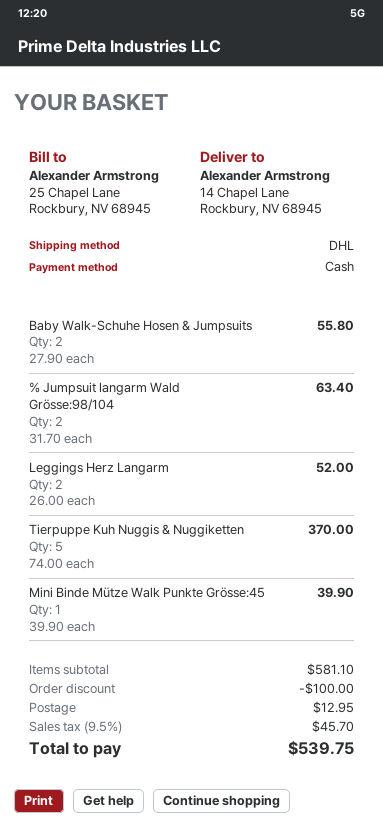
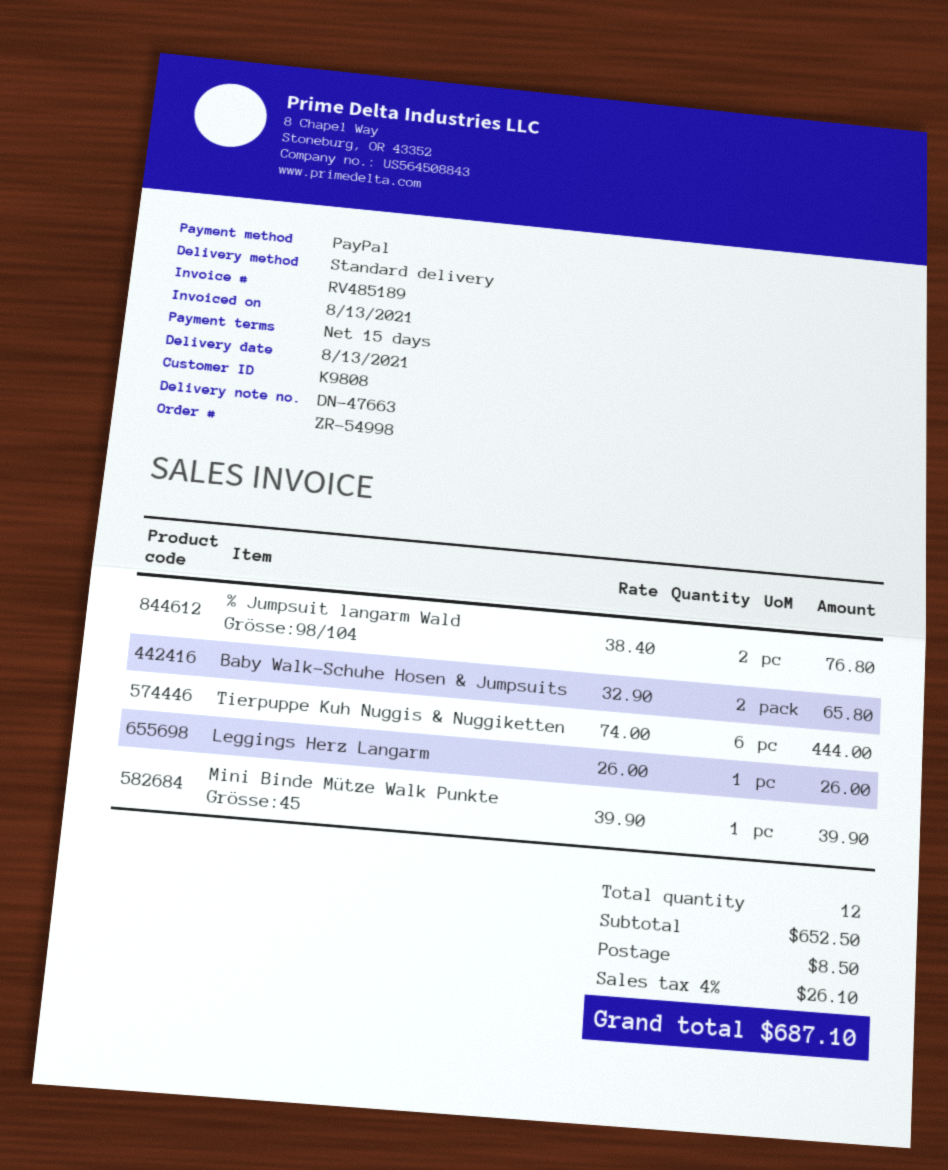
payment method: cash -> PayPal
shipping method: DHL -> standard
Baby Walk-Schuhe Hosen & Jumpsuits: 2 x 27.90 = 55.80 -> 2 x 32.90 = 65.80
% Jumpsuit langarm Wald Grösse:98/104: 2 x 31.70 = 63.40 -> 2 x 38.40 = 76.80
Leggings Herz Langarm: 2 x 26.00 = 52.00 -> 1 x 26.00 = 26.00
Tierpuppe Kuh Nuggis & Nuggiketten: 5 x 74.00 = 370.00 -> 6 x 74.00 = 444.00
subtotal: 581.10 -> 652.50
discount: 100.00 -> none
shipping: 12.95 -> 8.50
tax: 9.5% = 45.70 -> 4% = 26.10
total: 539.75 -> 687.10

